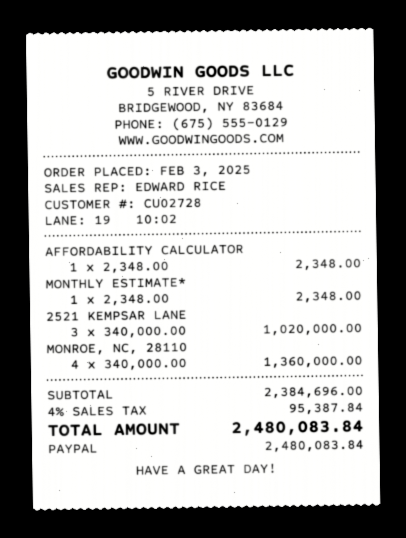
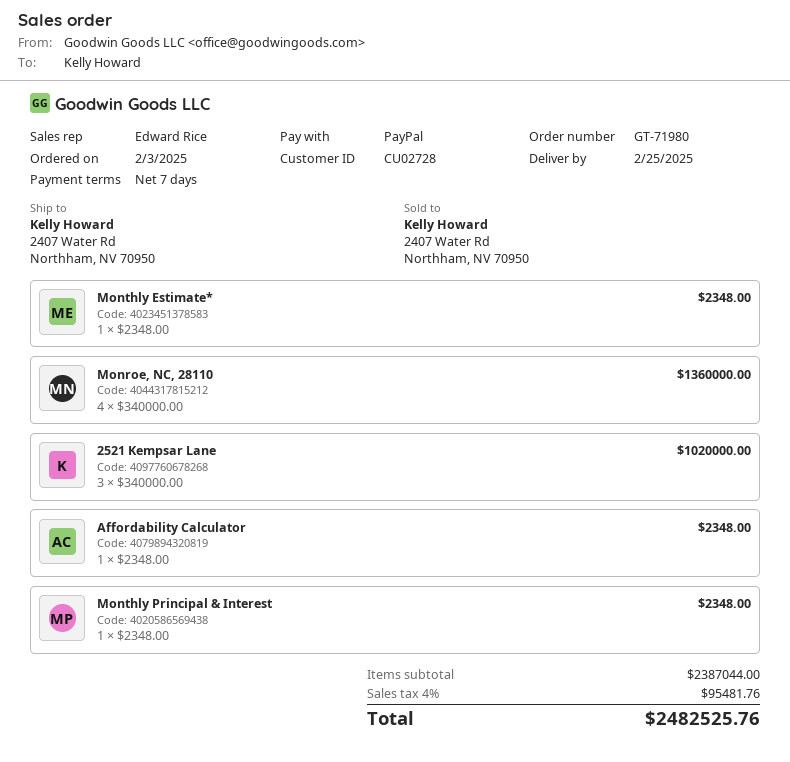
Monthly Principal & Interest: none -> 1 x 2348.00 = 2348.00
subtotal: 2384696.00 -> 2387044.00
tax: 4% = 95387.84 -> 4% = 95481.76
total: 2480083.84 -> 2482525.76

